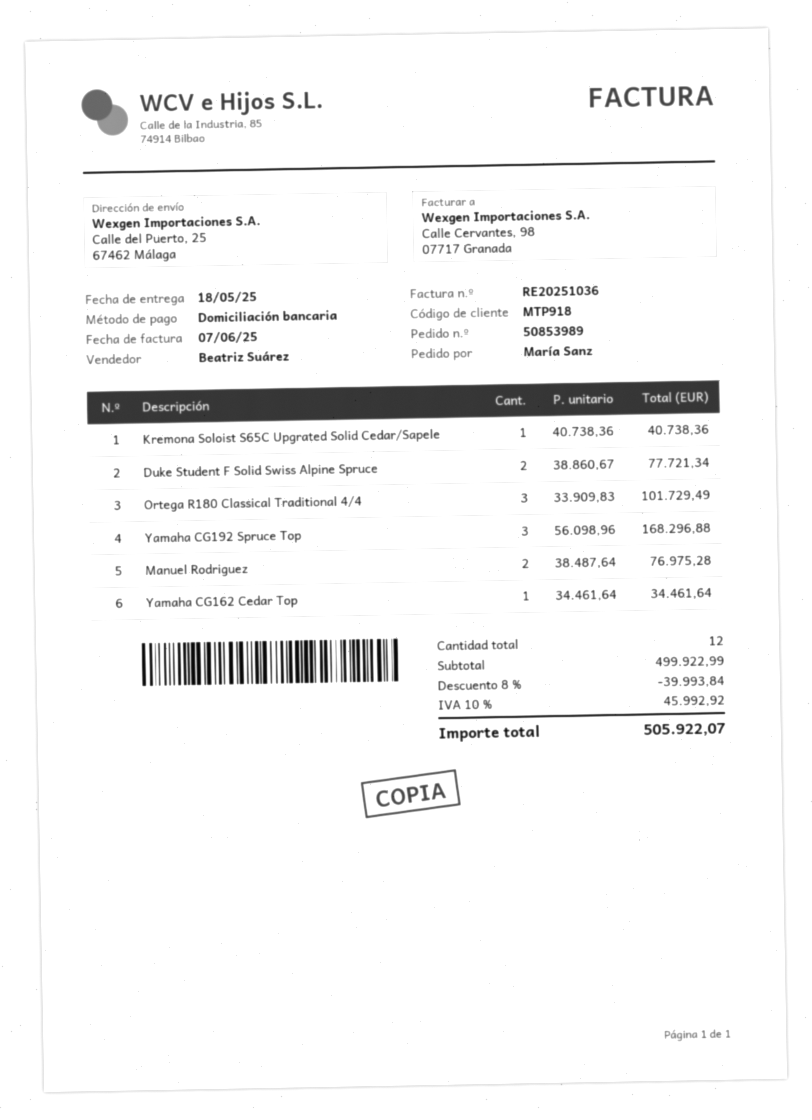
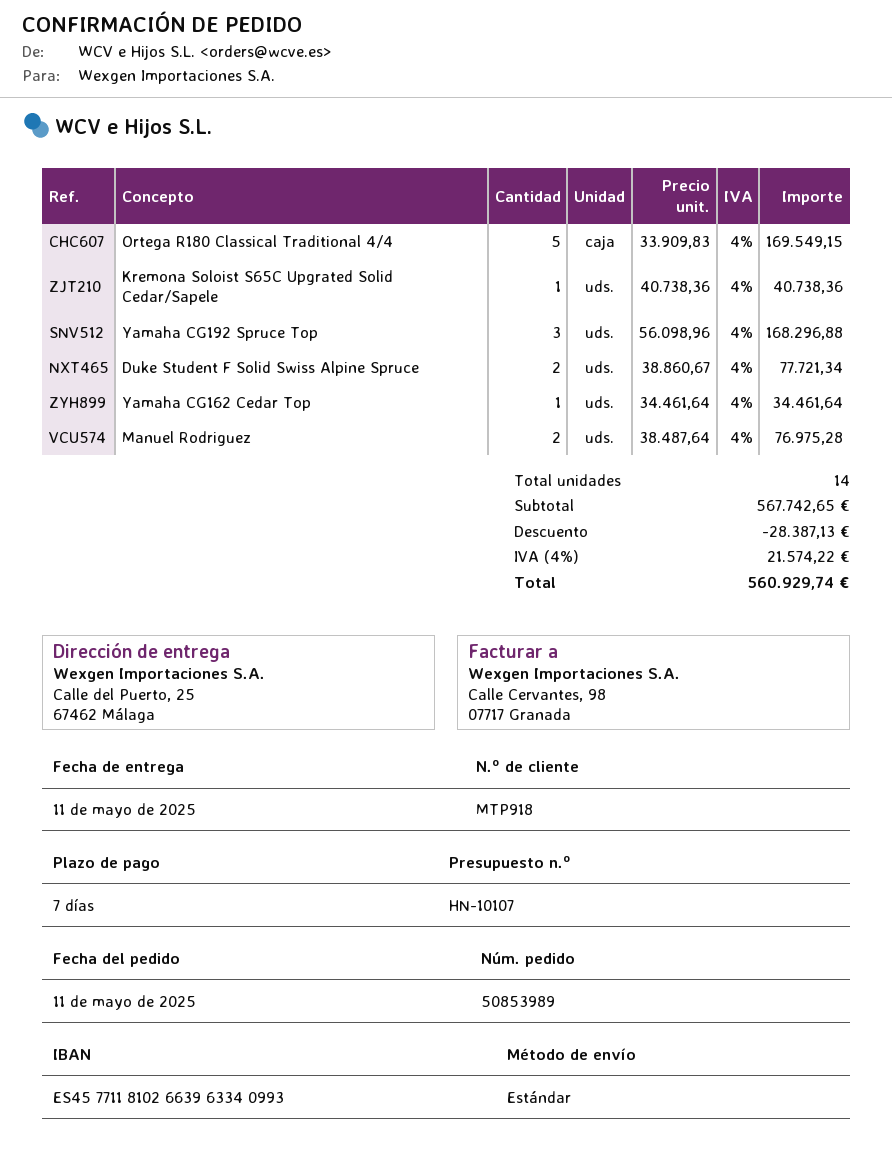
delivery date: 2025-05-18 -> 2025-05-11
Ortega R180 Classical Traditional 4/4: 3 x 33909.83 = 101729.49 -> 5 x 33909.83 = 169549.15
total quantity: 12 -> 14
subtotal: 499922.99 -> 567742.65
discount: 39993.84 -> 28387.13
tax: 10% = 45992.92 -> 4% = 21574.22
total: 505922.07 -> 560929.74

